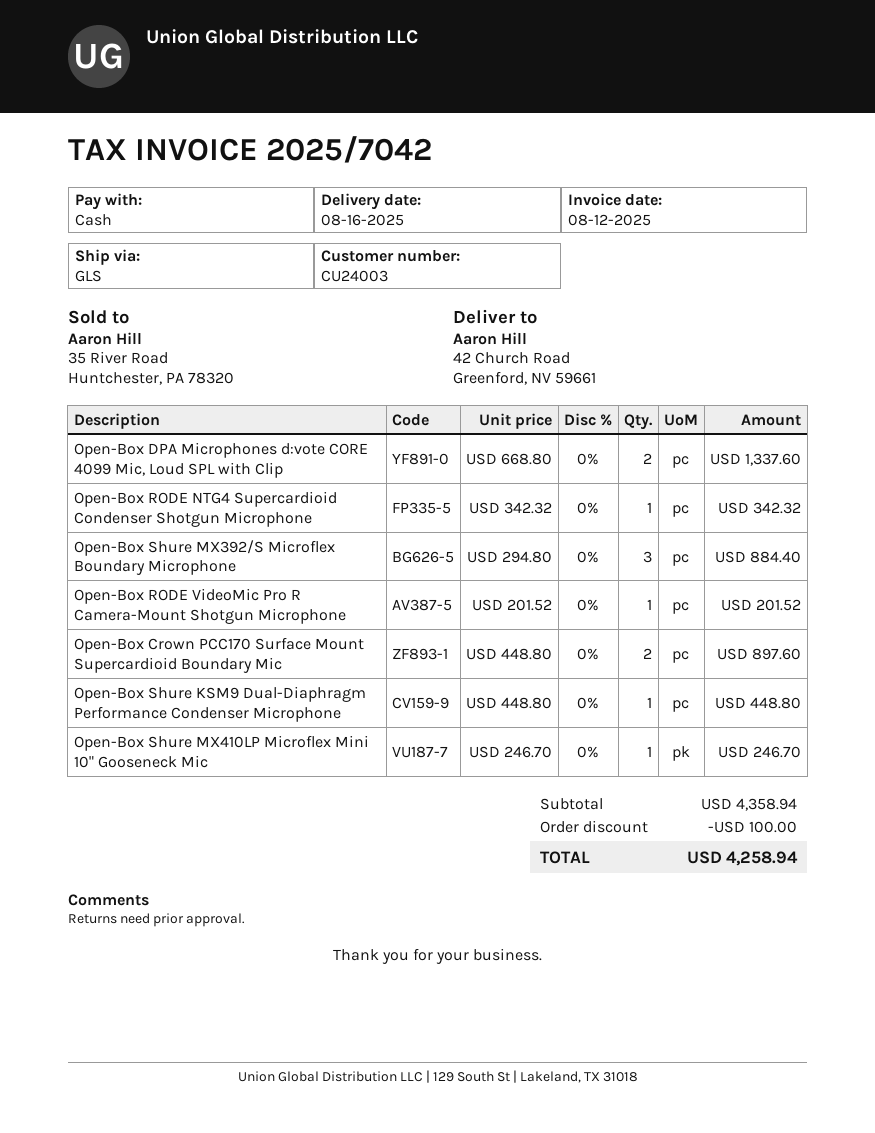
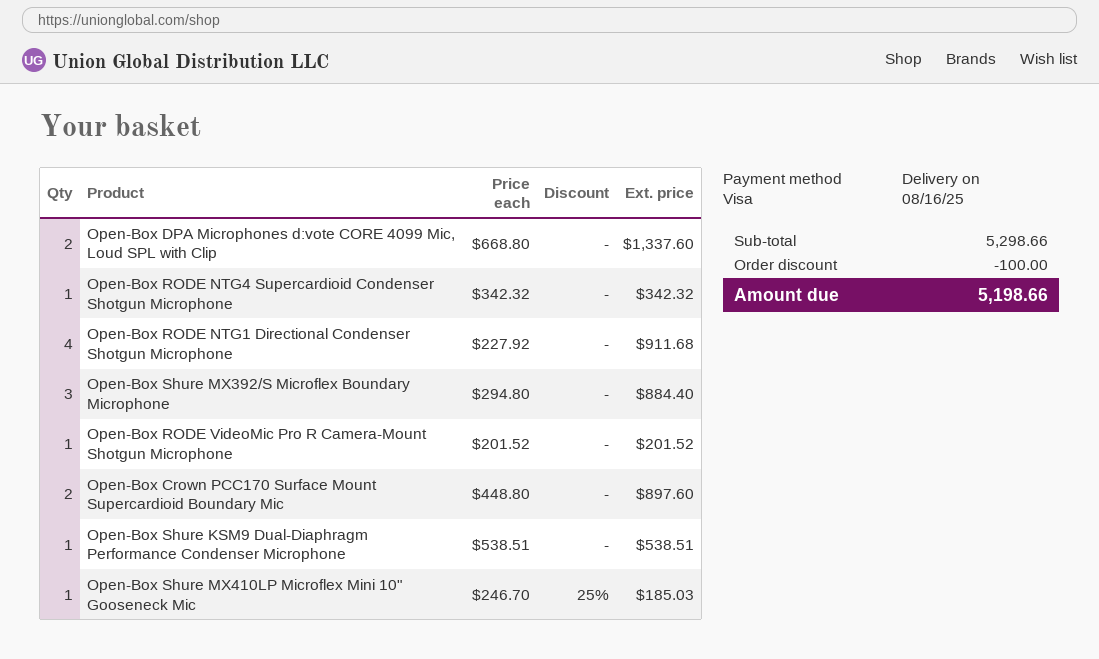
payment method: cash -> Visa
Open-Box Shure KSM9 Dual-Diaphragm Performance Condenser Microphone: 1 x 448.80 = 448.80 -> 1 x 538.51 = 538.51
Open-Box Shure MX410LP Microflex Mini 10" Gooseneck Mic: 1 x 246.70 = 246.70 -> 1 x 246.70 - 25% = 185.03
Open-Box RODE NTG1 Directional Condenser Shotgun Microphone: none -> 4 x 227.92 = 911.68
subtotal: 4358.94 -> 5298.66
total: 4258.94 -> 5198.66

